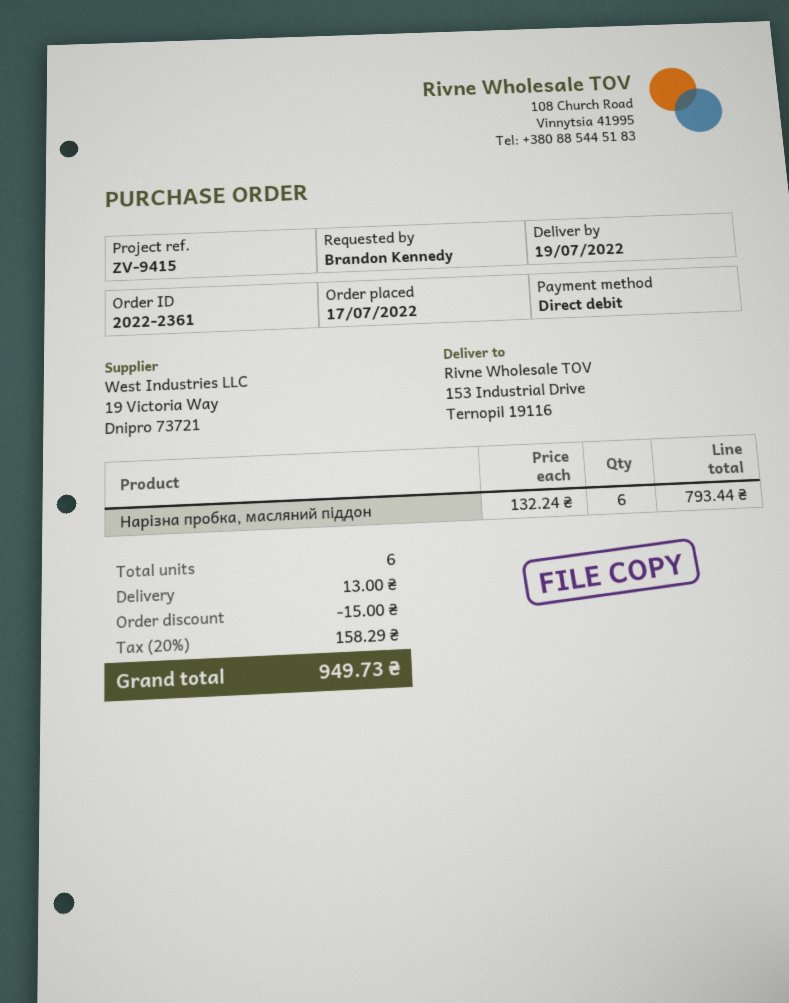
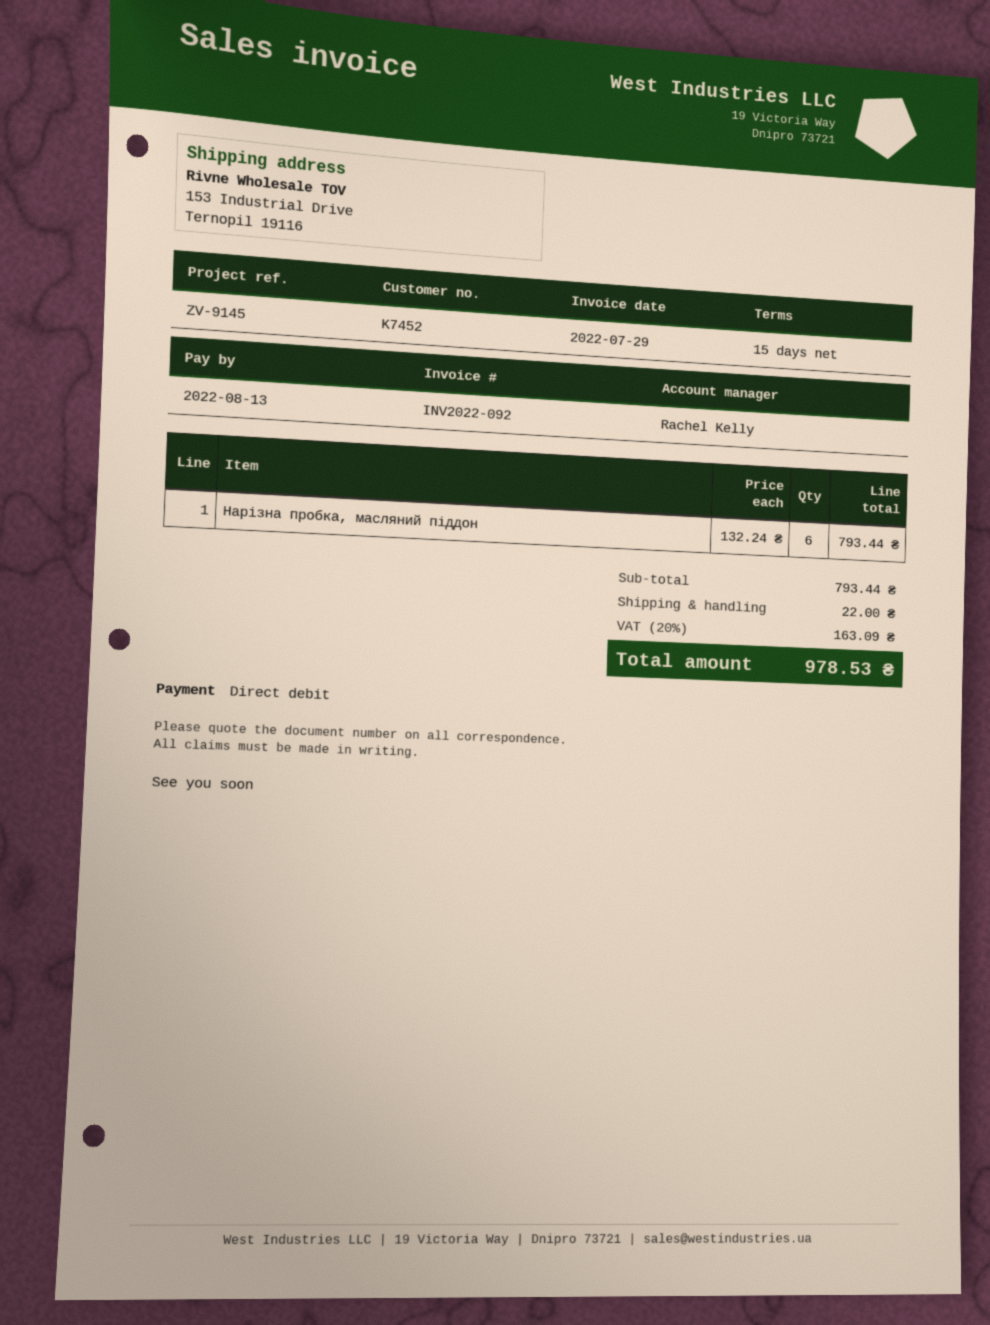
reference: ZV-9415 -> ZV-9145
discount: 15.00 -> none
shipping: 13.00 -> 22.00
tax: 20% = 158.29 -> 20% = 163.09
total: 949.73 -> 978.53

